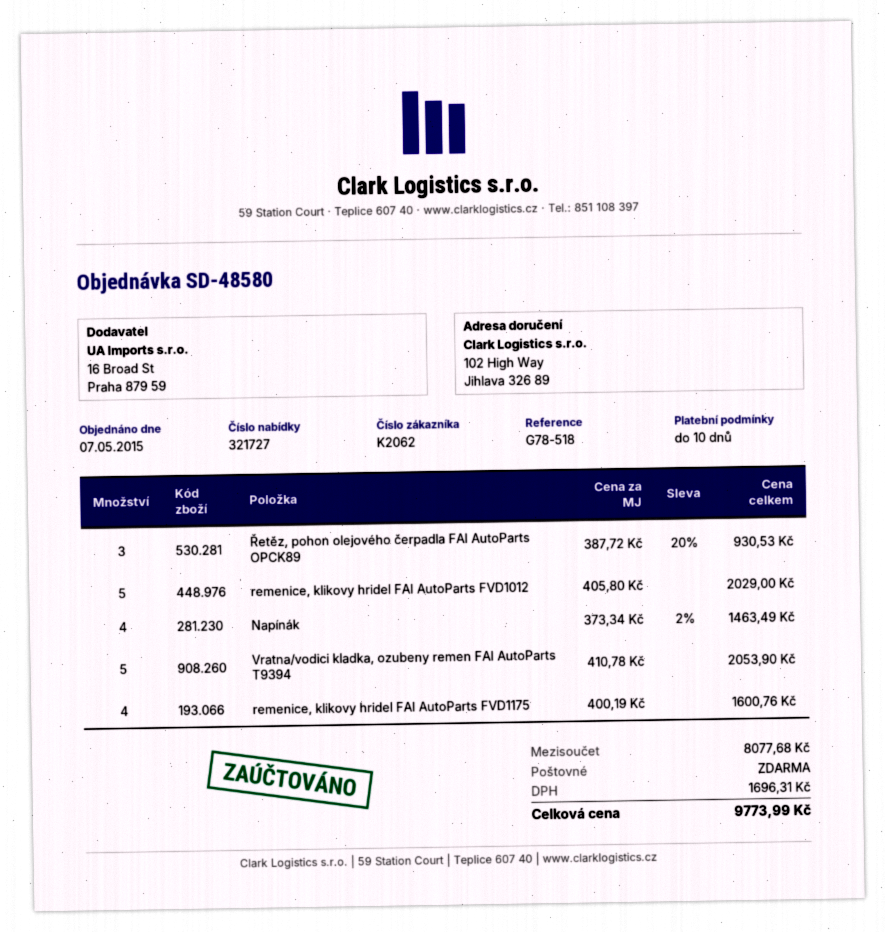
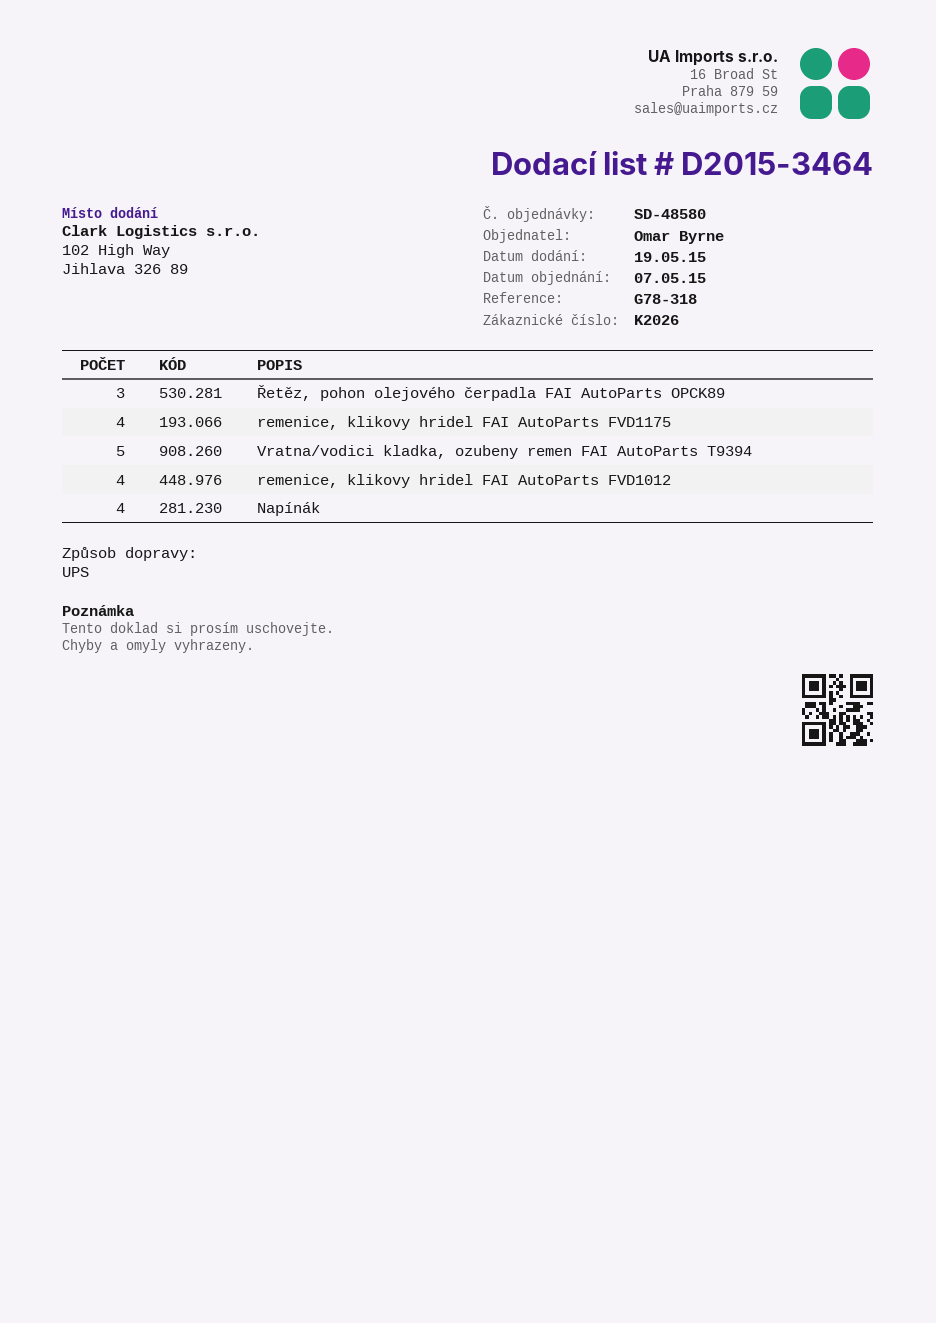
customer number: K2062 -> K2026
reference: G78-518 -> G78-318
remenice, klikovy hridel FAI AutoParts FVD1012: 5 -> 4

